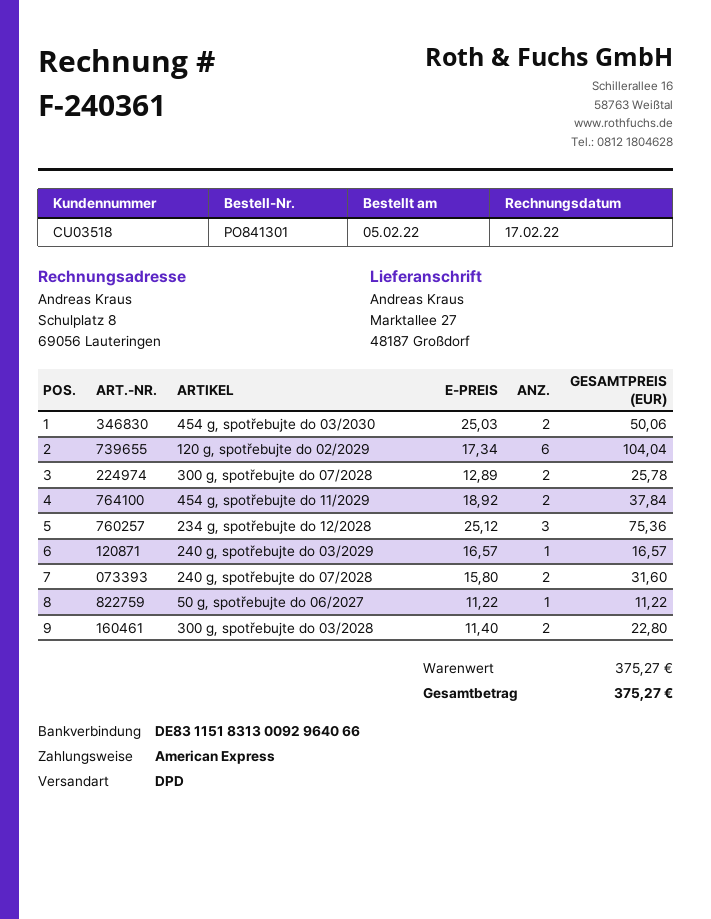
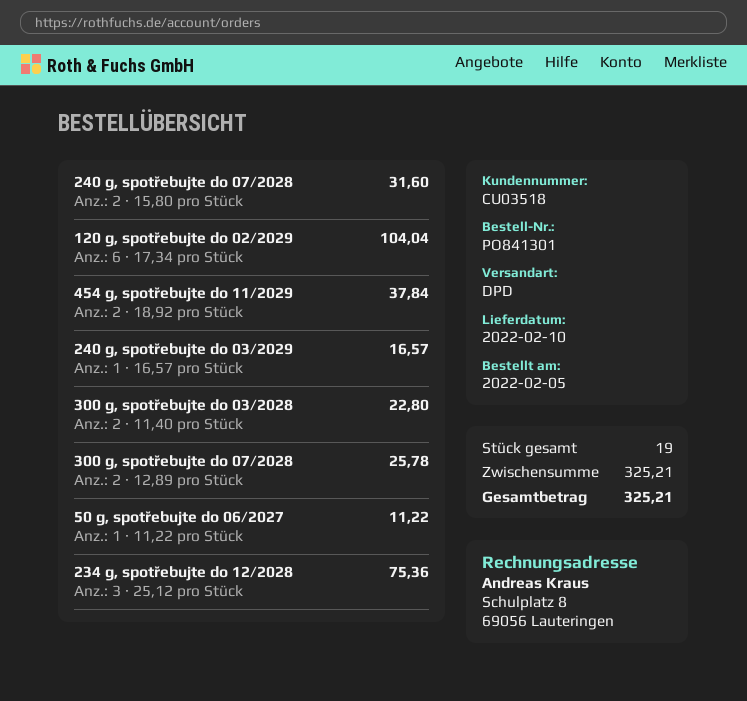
454 g, spotřebujte do 03/2030: 2 x 25.03 = 50.06 -> none
subtotal: 375.27 -> 325.21
total: 375.27 -> 325.21

